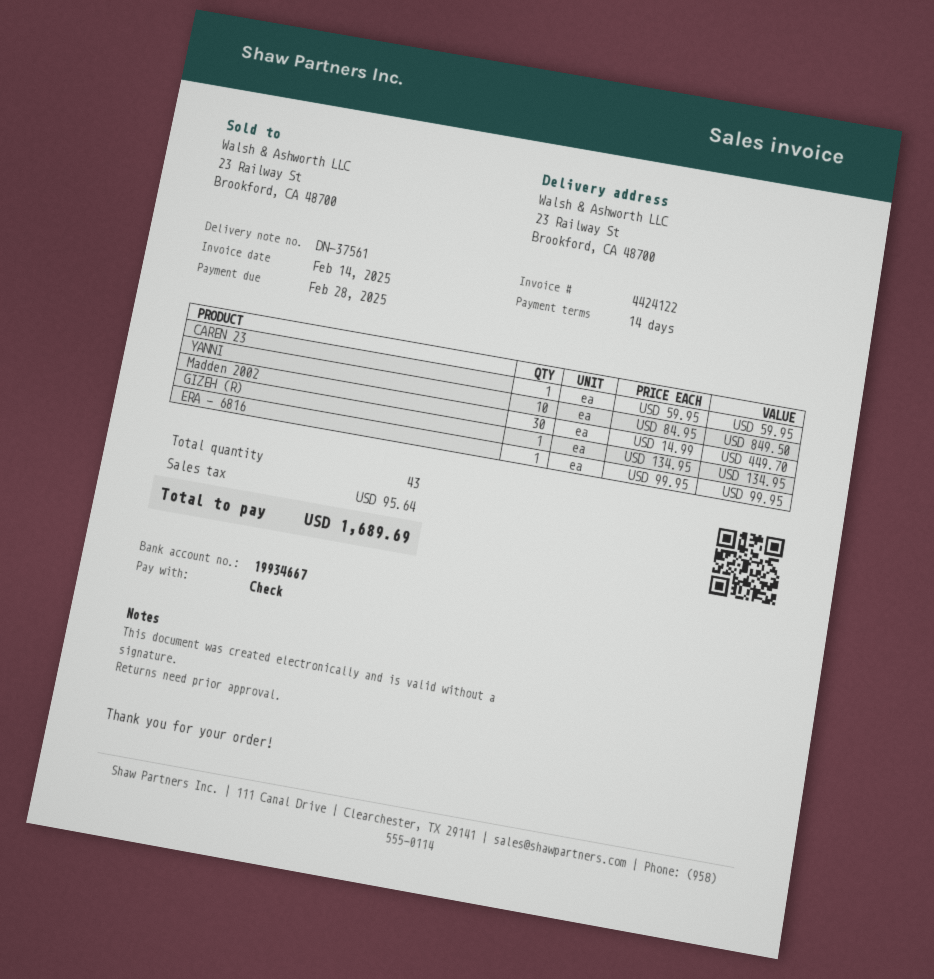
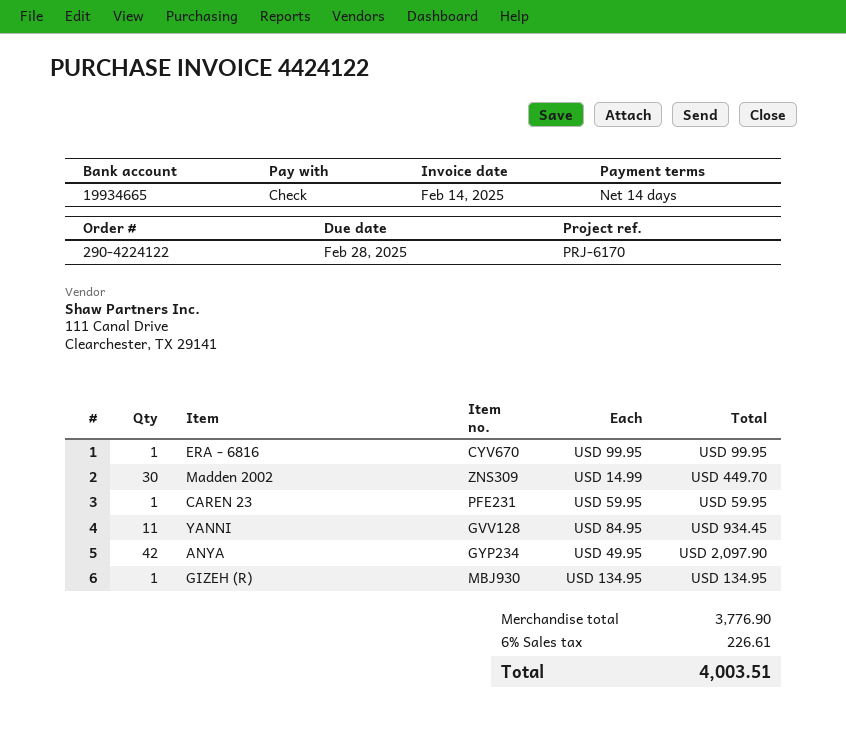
bank account: 19934667 -> 19934665
YANNI: 10 x 84.95 = 849.50 -> 11 x 84.95 = 934.45
ANYA: none -> 42 x 49.95 = 2097.90
tax: 95.64 -> 226.61
total: 1689.69 -> 4003.51

